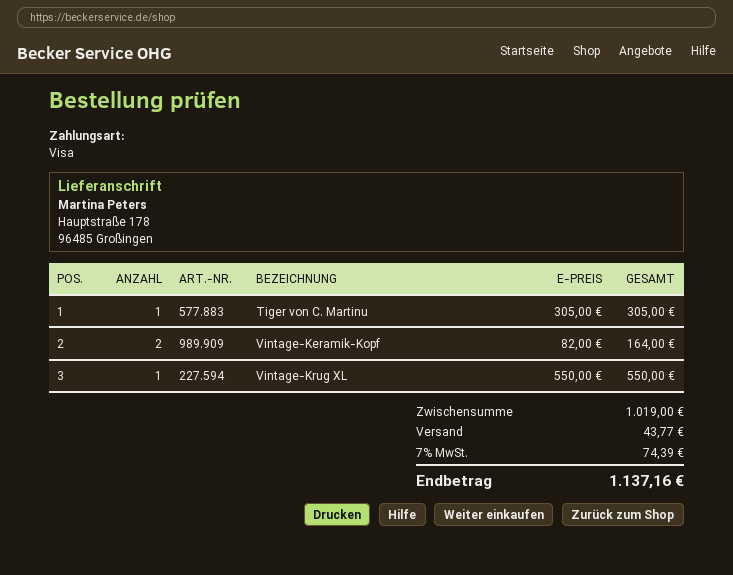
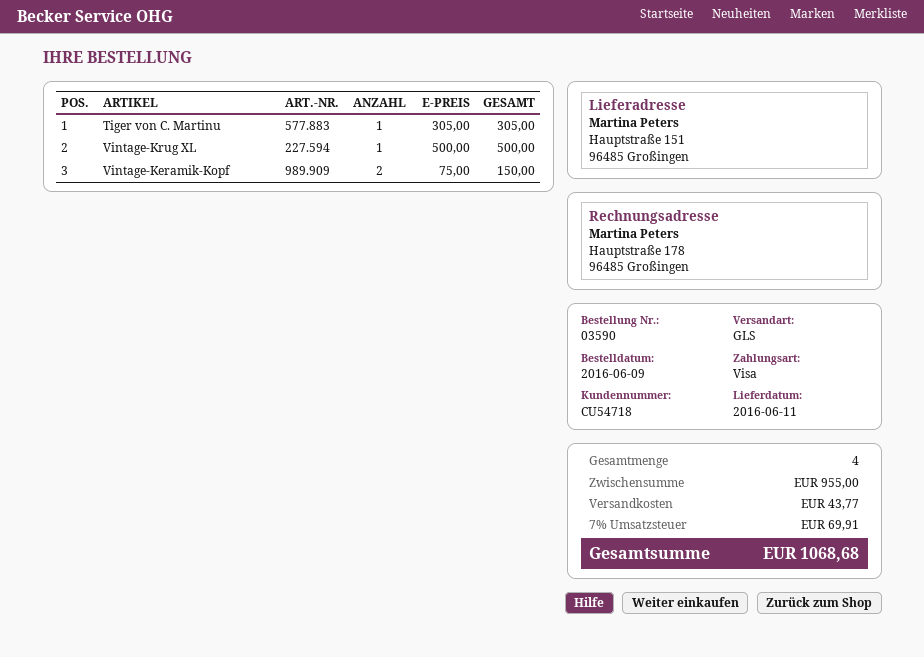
ship to: Hauptstraße 178, 96485 Großingen -> Hauptstraße 151, 96485 Großingen
Vintage-Keramik-Kopf: 2 x 82.00 = 164.00 -> 2 x 75.00 = 150.00
Vintage-Krug XL: 1 x 550.00 = 550.00 -> 1 x 500.00 = 500.00
subtotal: 1019.00 -> 955.00
tax: 7% = 74.39 -> 7% = 69.91
total: 1137.16 -> 1068.68

